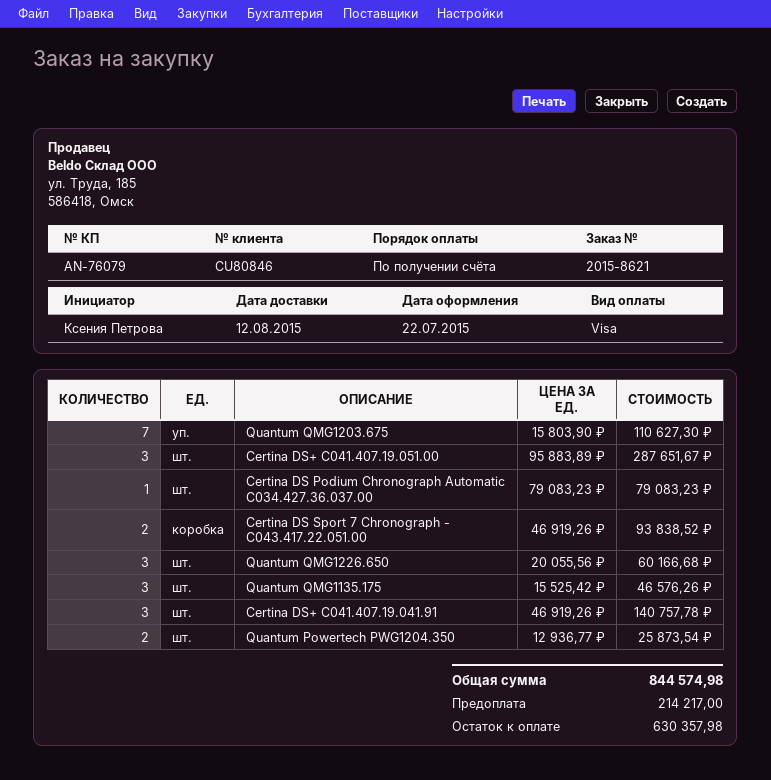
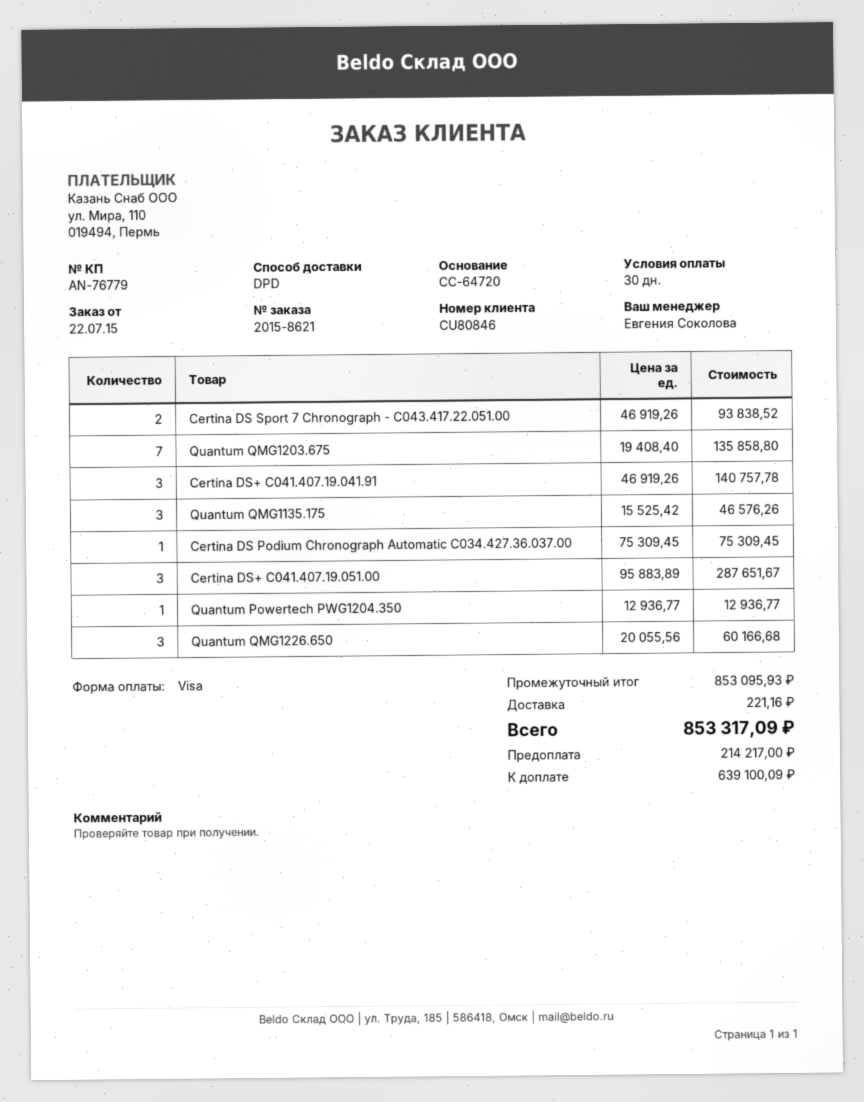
quote number: AN-76079 -> AN-76779
payment terms: on receipt -> 30 days
Quantum QMG1203.675: 7 x 15803.90 = 110627.30 -> 7 x 19408.40 = 135858.80
Certina DS Podium Chronograph Automatic C034.427.36.037.00: 1 x 79083.23 = 79083.23 -> 1 x 75309.45 = 75309.45
Quantum Powertech PWG1204.350: 2 x 12936.77 = 25873.54 -> 1 x 12936.77 = 12936.77
shipping: none -> 221.16
total: 844574.98 -> 853317.09
balance: 630357.98 -> 639100.09

